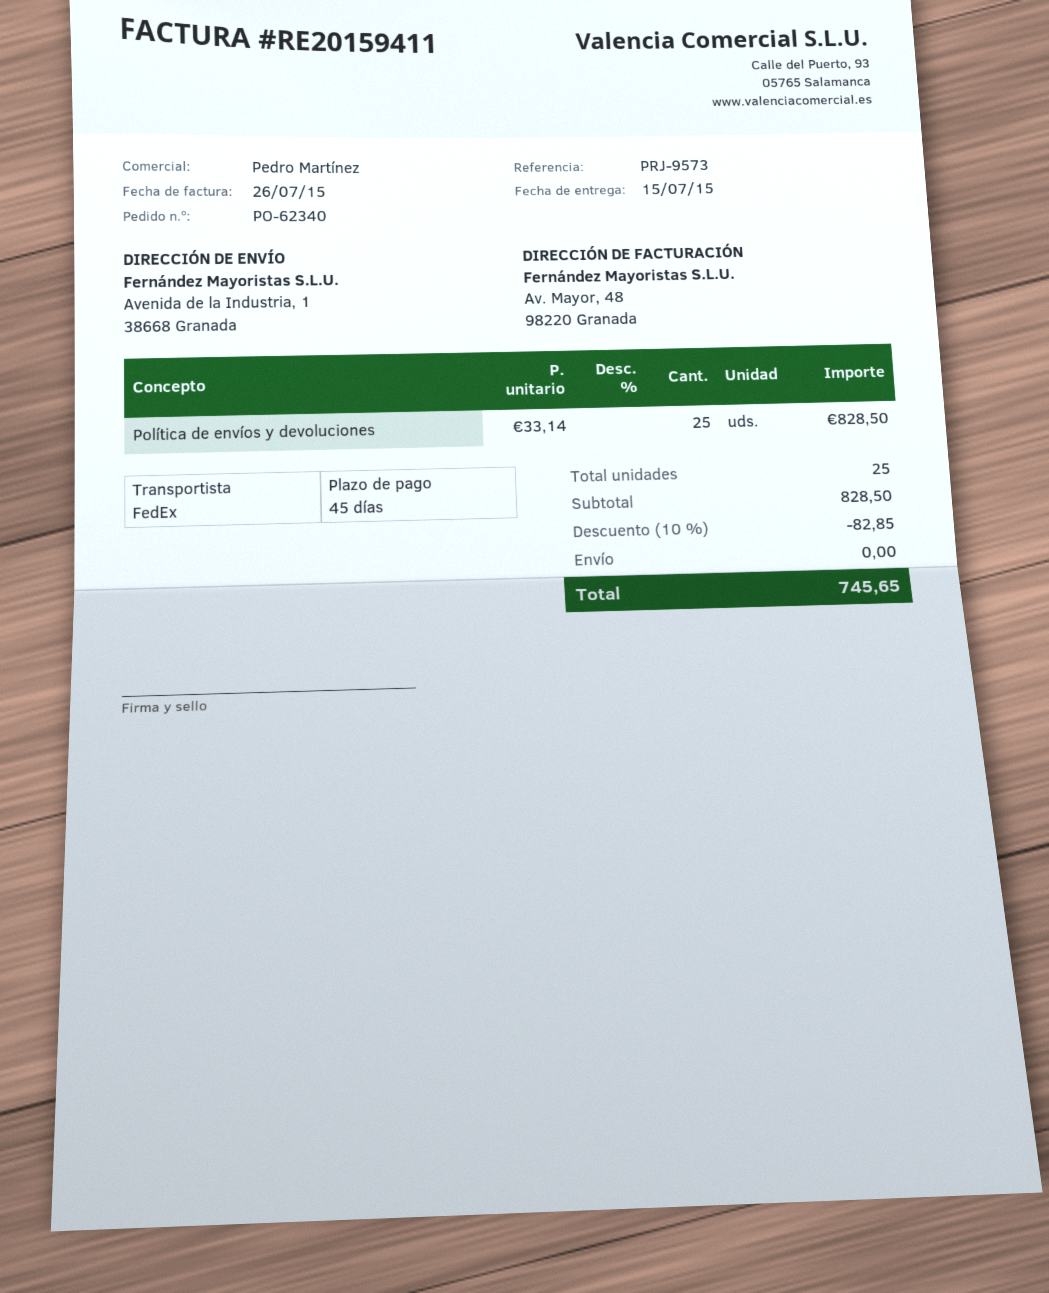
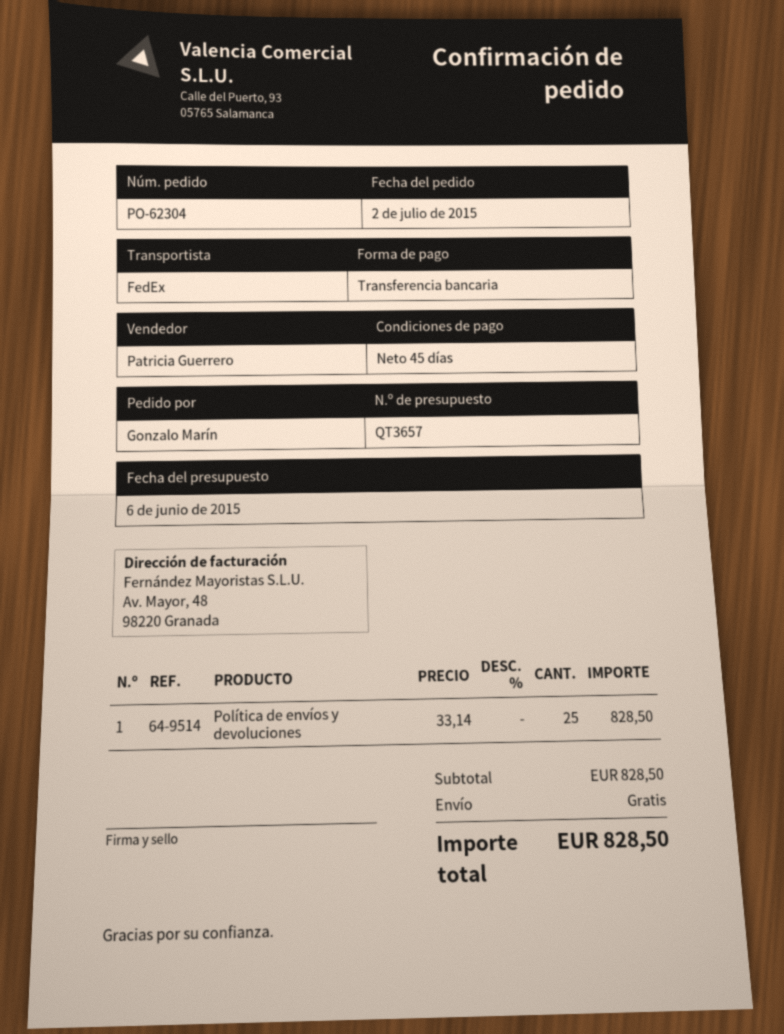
order number: PO-62340 -> PO-62304
sales rep: Pedro Martínez -> Patricia Guerrero
discount: 10% = 82.85 -> none
total: 745.65 -> 828.50

